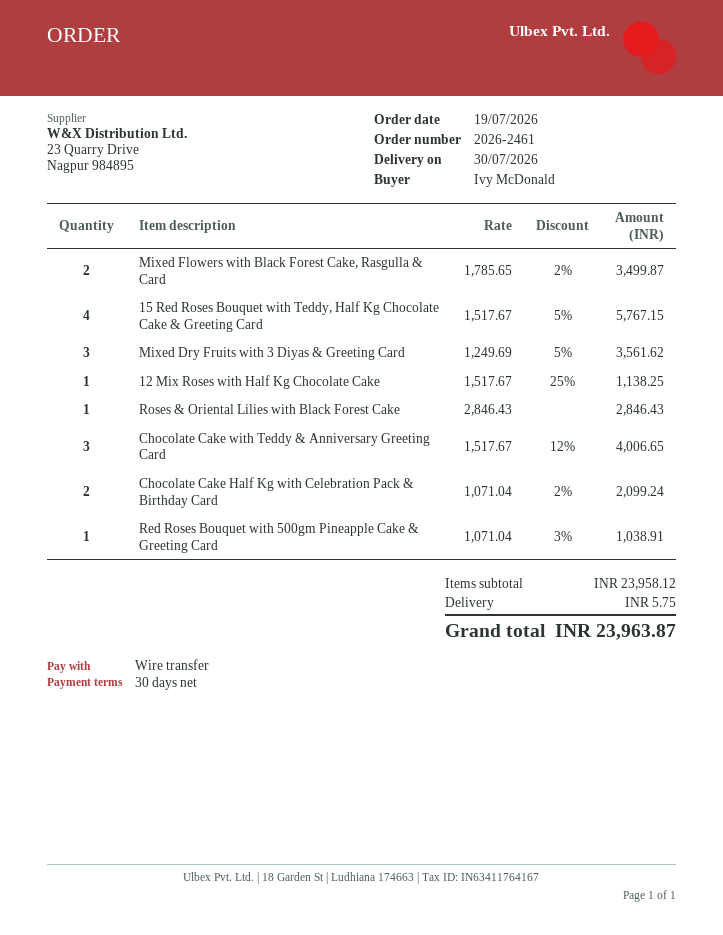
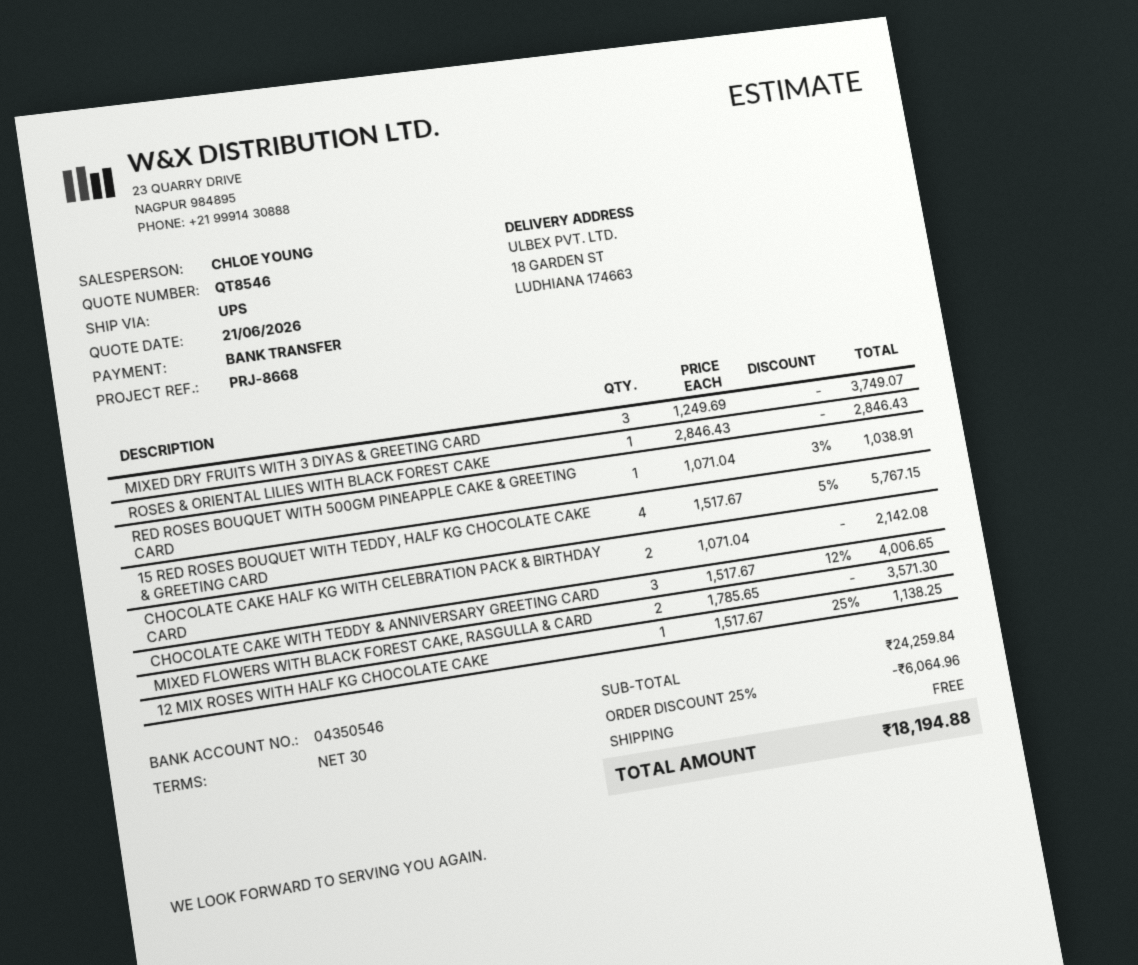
Mixed Flowers with Black Forest Cake, Rasgulla & Card: 2 x 1785.65 - 2% = 3499.87 -> 2 x 1785.65 = 3571.30
Mixed Dry Fruits with 3 Diyas & Greeting Card: 3 x 1249.69 - 5% = 3561.62 -> 3 x 1249.69 = 3749.07
Chocolate Cake Half Kg with Celebration Pack & Birthday Card: 2 x 1071.04 - 2% = 2099.24 -> 2 x 1071.04 = 2142.08
subtotal: 23958.12 -> 24259.84
discount: none -> 25% = 6064.96
shipping: 5.75 -> 0.00
total: 23963.87 -> 18194.88

